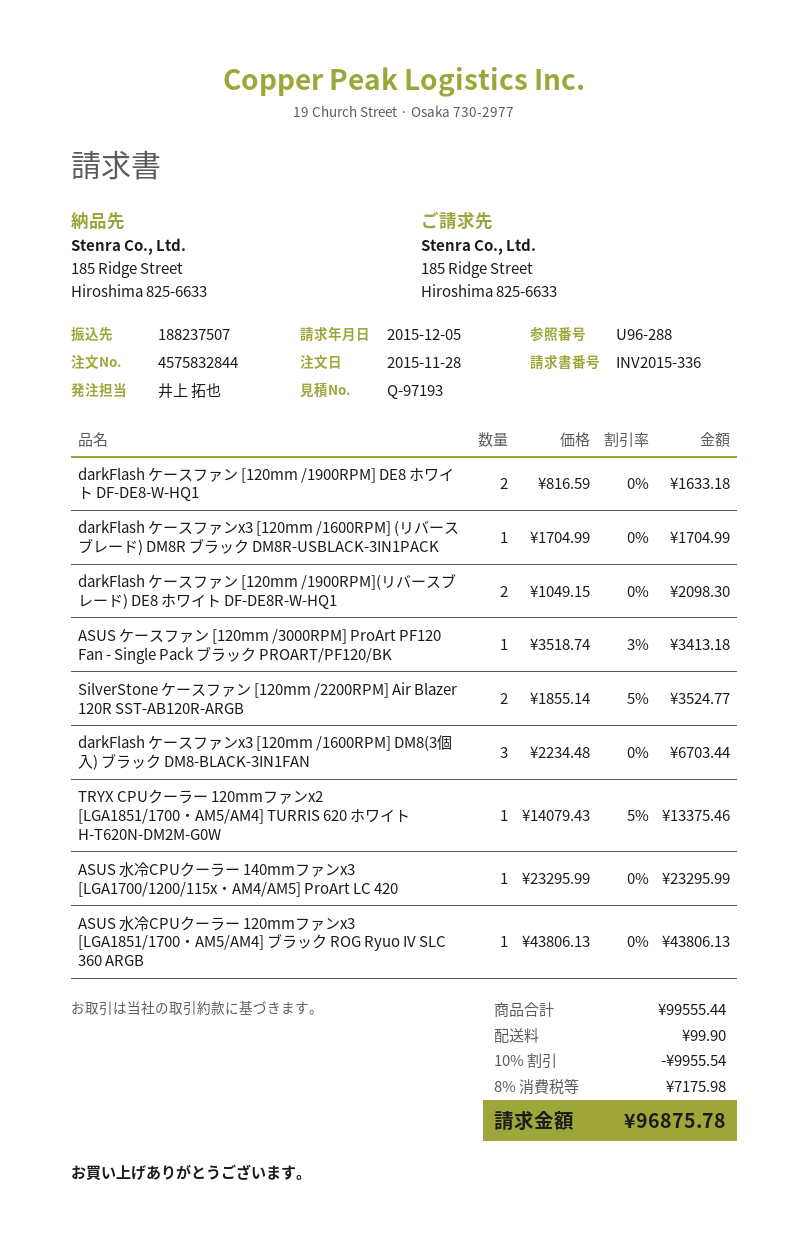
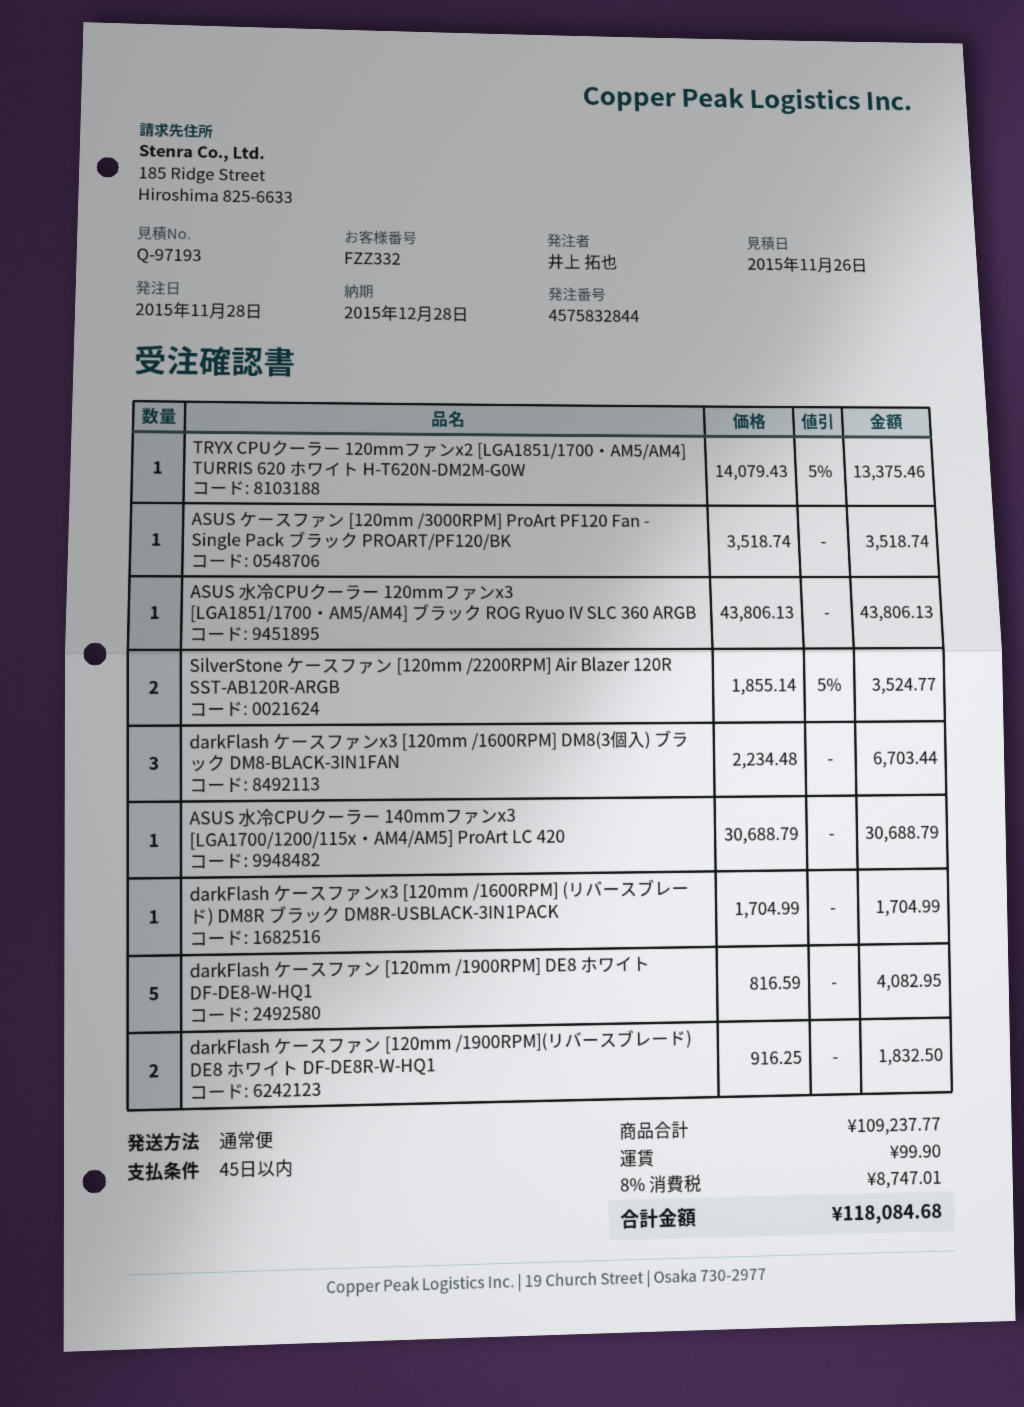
darkFlash ケースファン [120mm /1900RPM] DE8 ホワイト DF-DE8-W-HQ1: 2 x 816.59 = 1633.18 -> 5 x 816.59 = 4082.95
darkFlash ケースファン [120mm /1900RPM](リバースブレード) DE8 ホワイト DF-DE8R-W-HQ1: 2 x 1049.15 = 2098.30 -> 2 x 916.25 = 1832.50
ASUS ケースファン [120mm /3000RPM] ProArt PF120 Fan - Single Pack ブラック PROART/PF120/BK: 1 x 3518.74 - 3% = 3413.18 -> 1 x 3518.74 = 3518.74
ASUS 水冷CPUクーラー 140mmファンx3 [LGA1700/1200/115x・AM4/AM5] ProArt LC 420: 1 x 23295.99 = 23295.99 -> 1 x 30688.79 = 30688.79
subtotal: 99555.44 -> 109237.77
discount: 10% = 9955.54 -> none
tax: 8% = 7175.98 -> 8% = 8747.01
total: 96875.78 -> 118084.68

